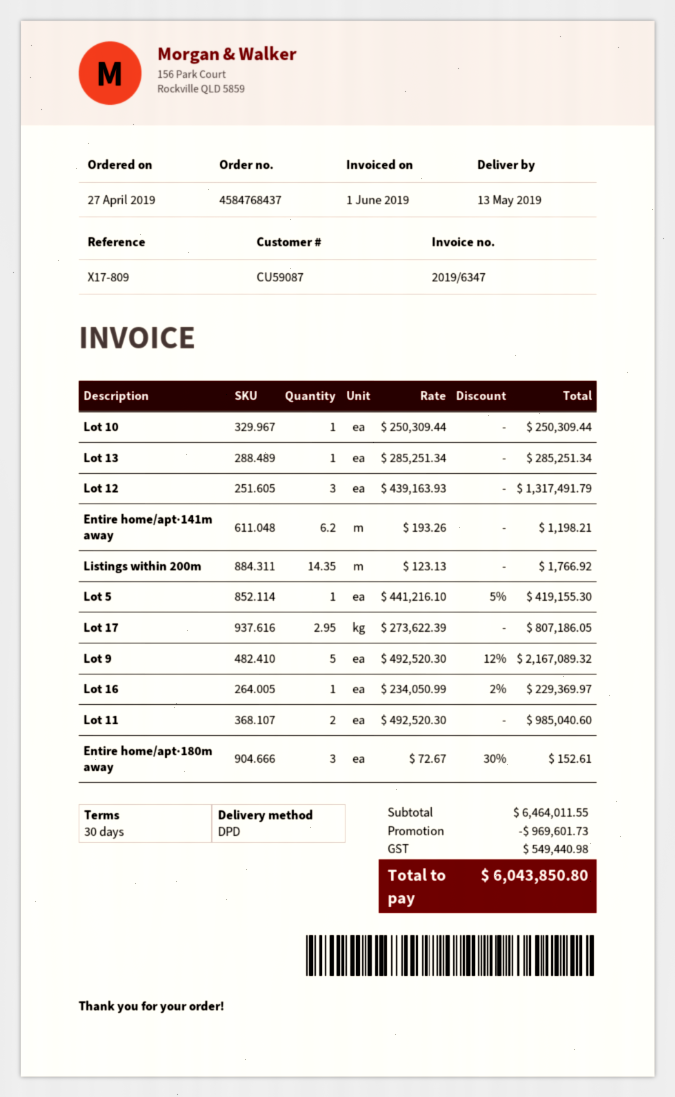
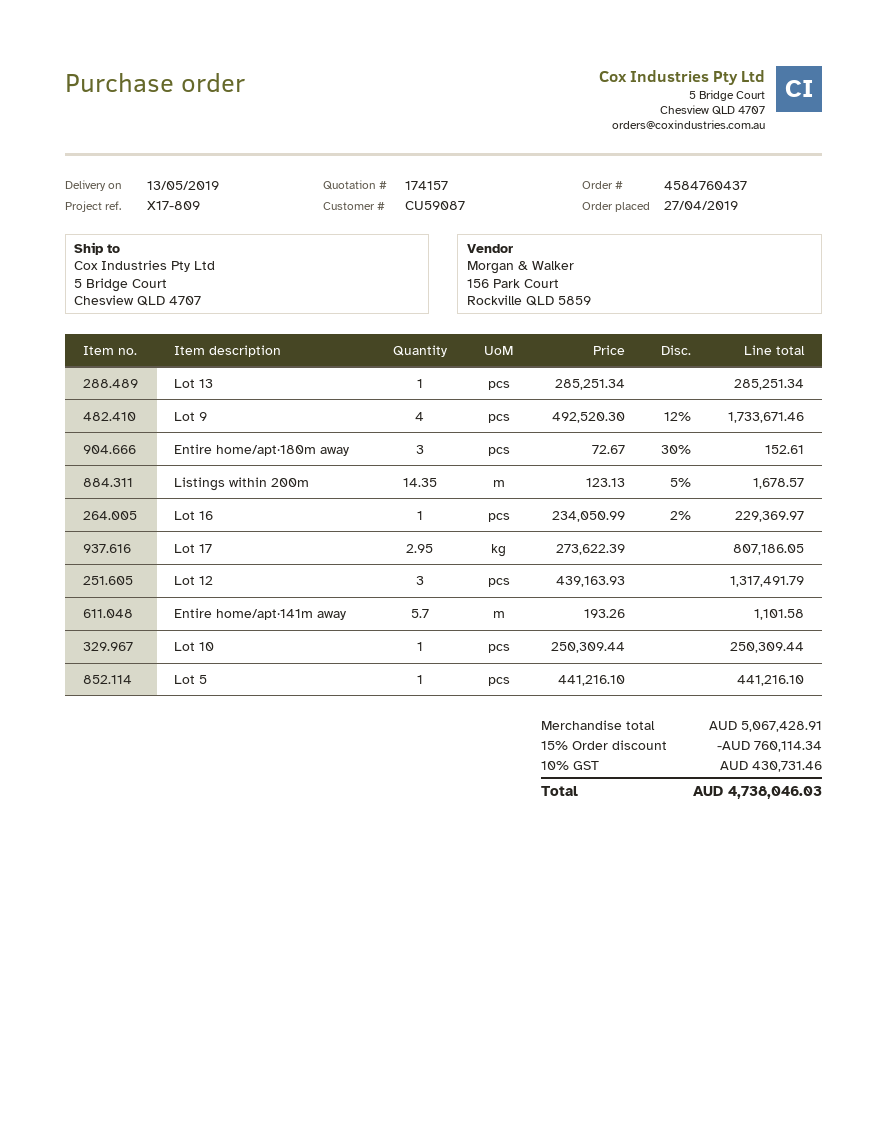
order number: 4584768437 -> 4584760437
Entire home/apt·141m away: 6.2 x 193.26 = 1198.21 -> 5.7 x 193.26 = 1101.58
Listings within 200m: 14.35 x 123.13 = 1766.92 -> 14.35 x 123.13 - 5% = 1678.57
Lot 5: 1 x 441216.10 - 5% = 419155.30 -> 1 x 441216.10 = 441216.10
Lot 9: 5 x 492520.30 - 12% = 2167089.32 -> 4 x 492520.30 - 12% = 1733671.46
Lot 11: 2 x 492520.30 = 985040.60 -> none
subtotal: 6464011.55 -> 5067428.91
discount: 969601.73 -> 760114.34
tax: 549440.98 -> 430731.46
total: 6043850.80 -> 4738046.03

